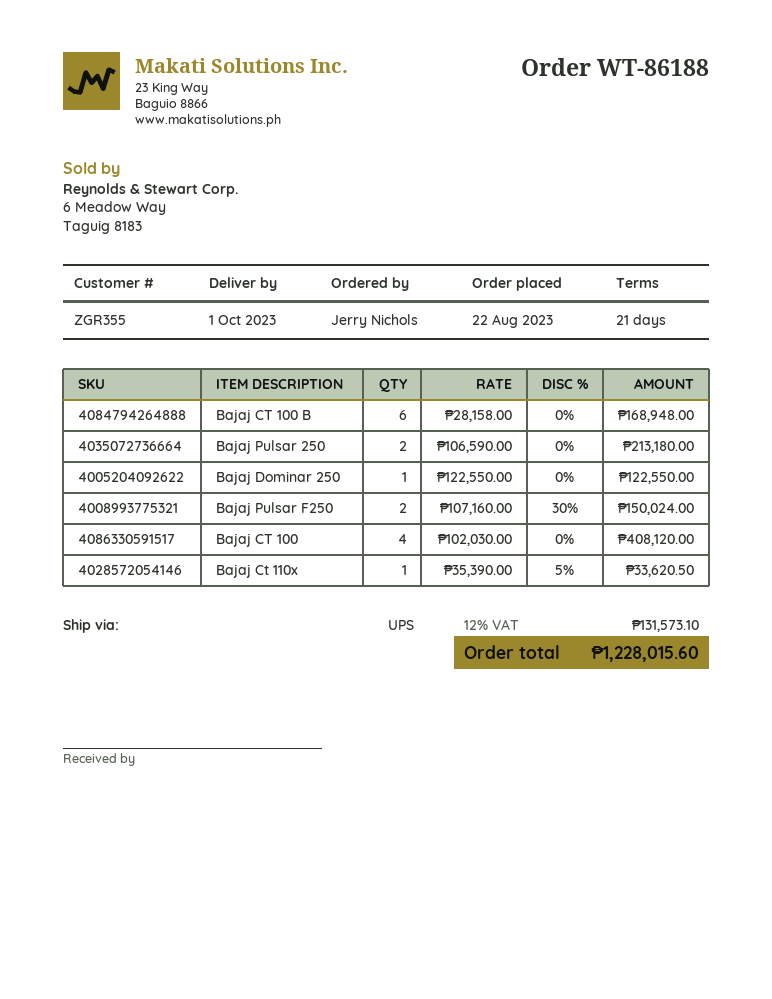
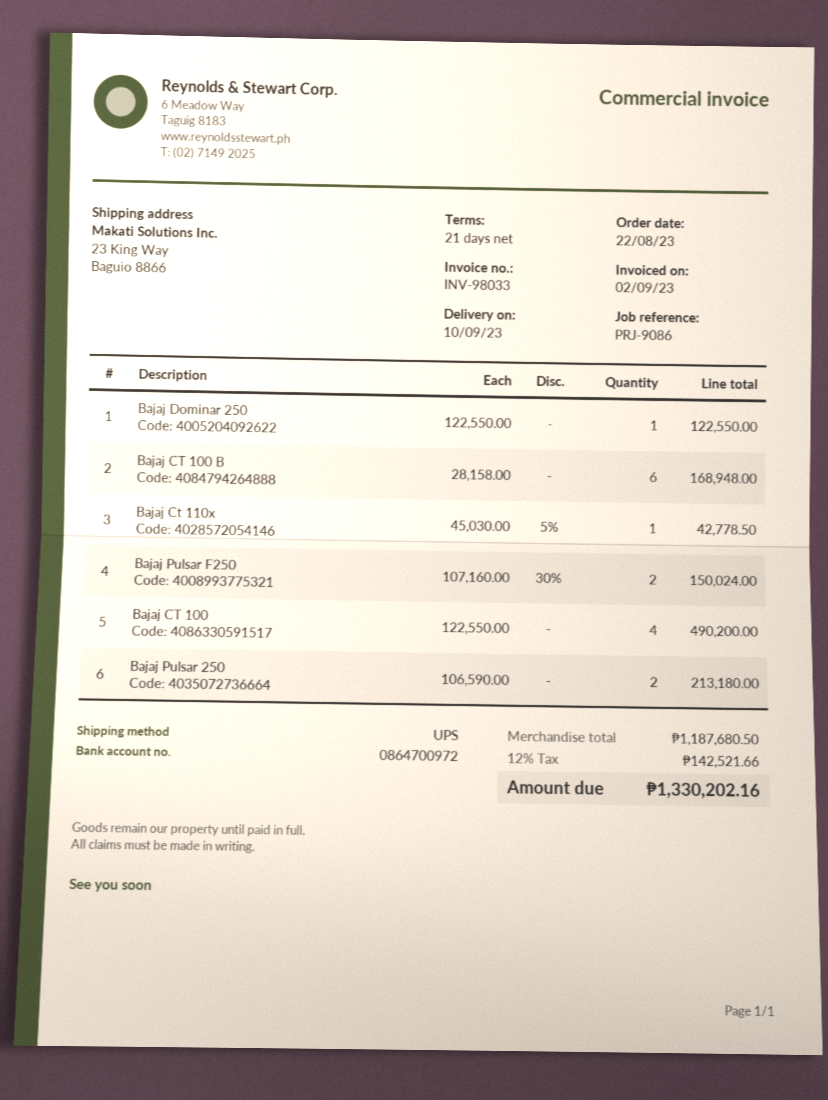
delivery date: 2023-10-01 -> 2023-09-10
Bajaj CT 100: 4 x 102030.00 = 408120.00 -> 4 x 122550.00 = 490200.00
Bajaj Ct 110x: 1 x 35390.00 - 5% = 33620.50 -> 1 x 45030.00 - 5% = 42778.50
tax: 12% = 131573.10 -> 12% = 142521.66
total: 1228015.60 -> 1330202.16

